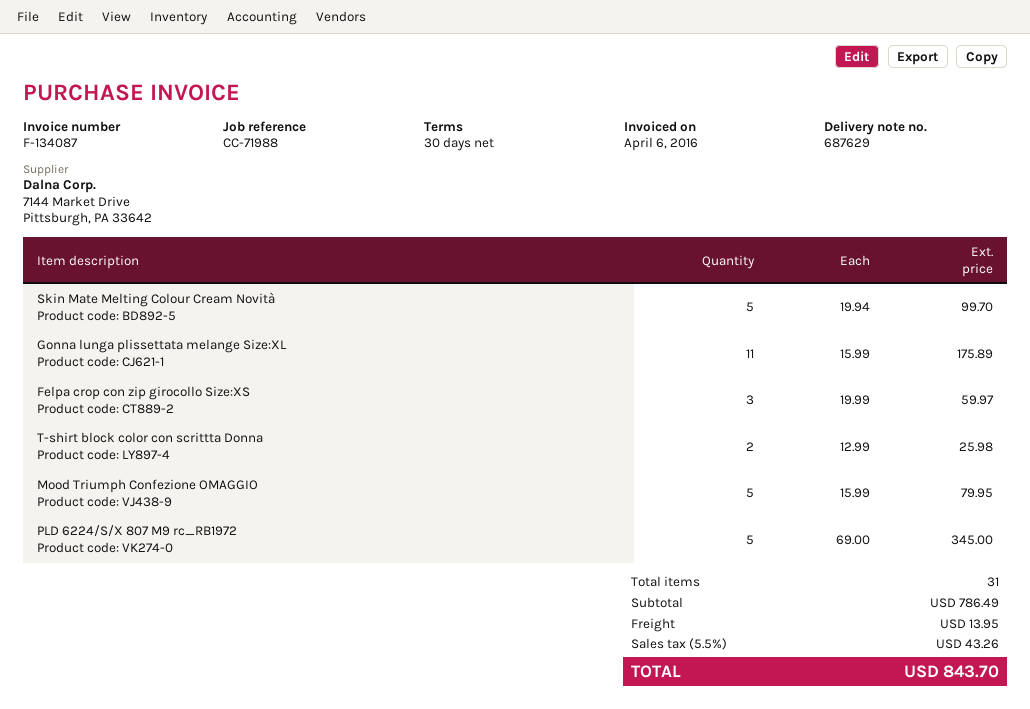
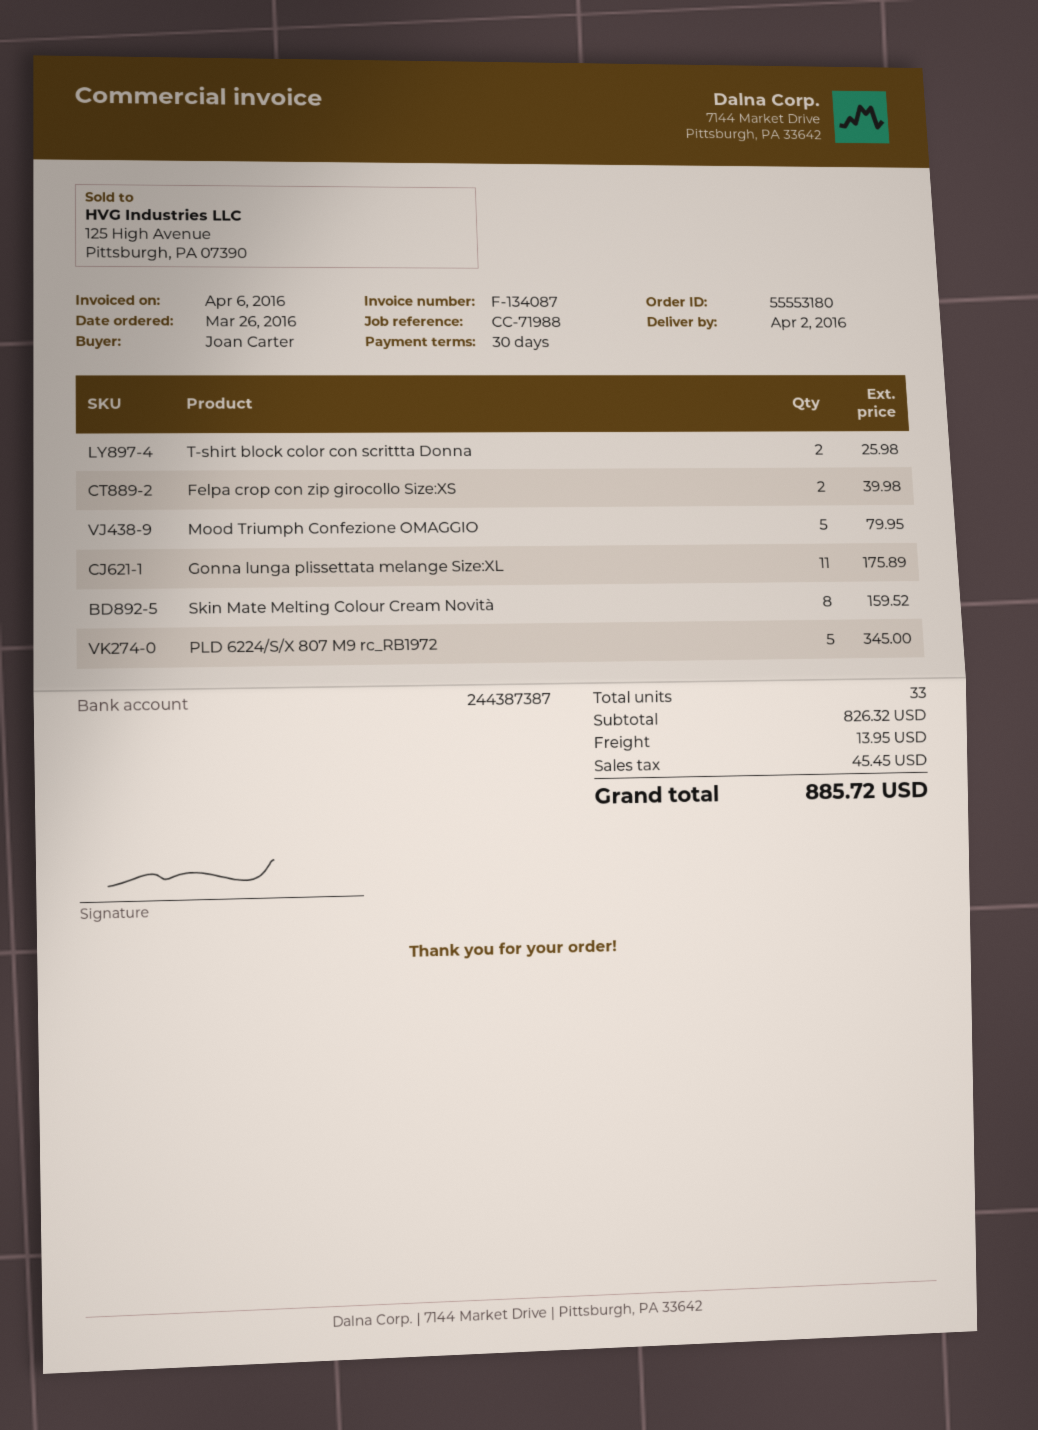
Skin Mate Melting Colour Cream Novità: 5 for 99.70 -> 8 for 159.52
Felpa crop con zip girocollo Size:XS: 3 for 59.97 -> 2 for 39.98
total quantity: 31 -> 33
subtotal: 786.49 -> 826.32
tax: 43.26 -> 45.45
total: 843.70 -> 885.72

